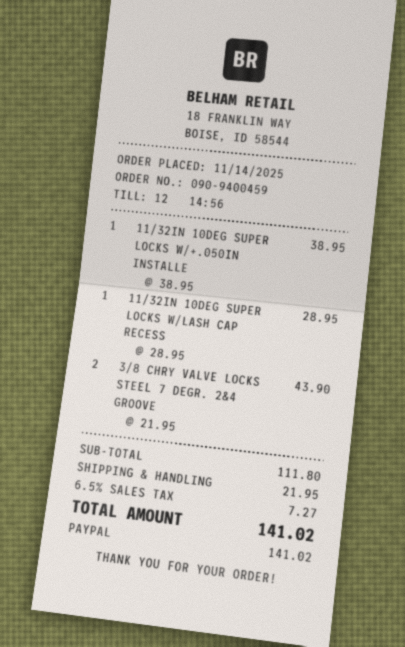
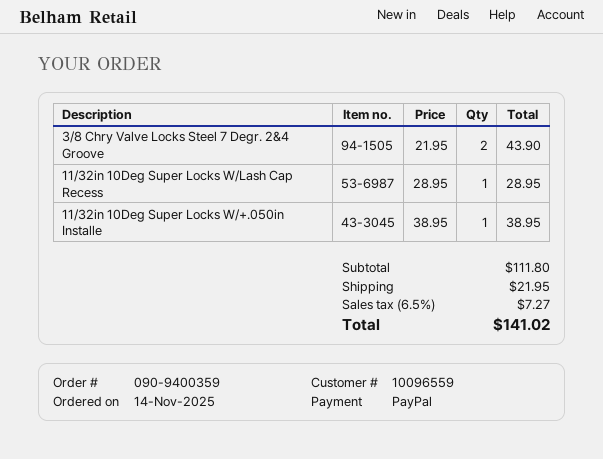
order number: 090-9400459 -> 090-9400359

